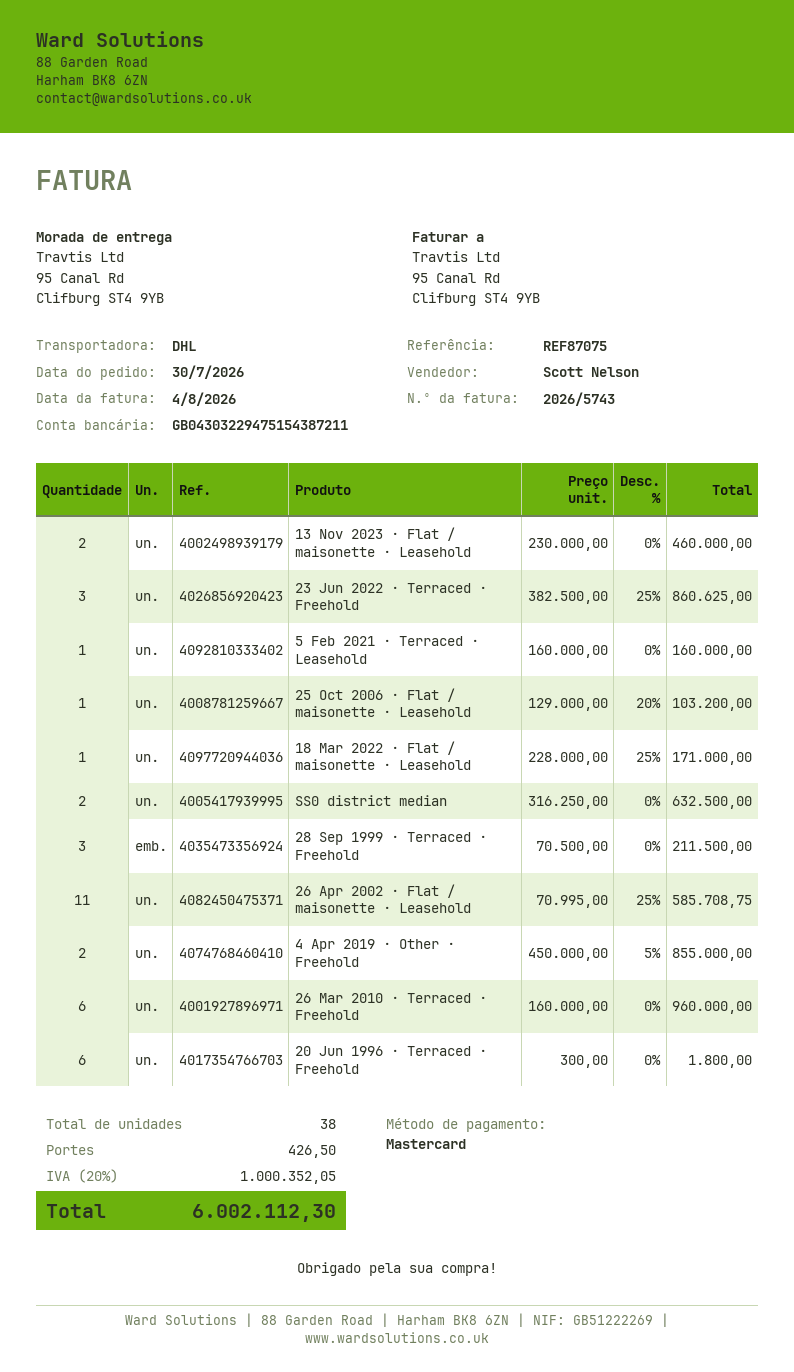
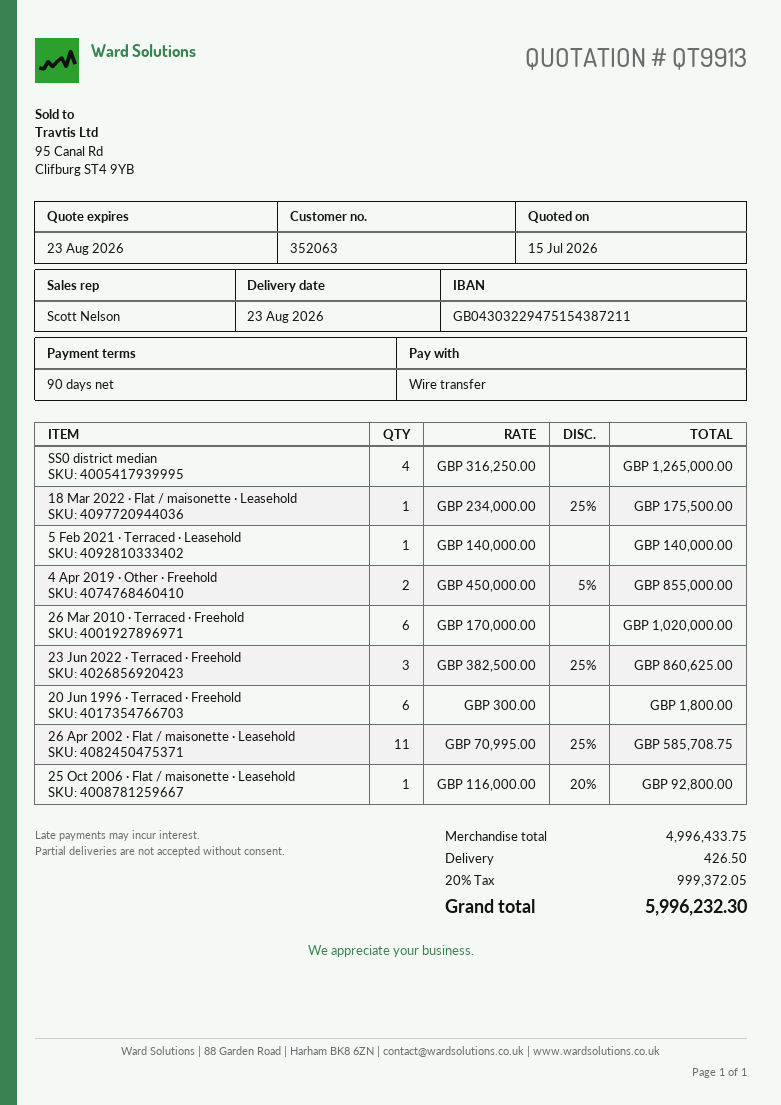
payment method: Mastercard -> bank transfer
13 Nov 2023 · Flat / maisonette · Leasehold: 2 x 230000.00 = 460000.00 -> none
5 Feb 2021 · Terraced · Leasehold: 1 x 160000.00 = 160000.00 -> 1 x 140000.00 = 140000.00
25 Oct 2006 · Flat / maisonette · Leasehold: 1 x 129000.00 - 20% = 103200.00 -> 1 x 116000.00 - 20% = 92800.00
18 Mar 2022 · Flat / maisonette · Leasehold: 1 x 228000.00 - 25% = 171000.00 -> 1 x 234000.00 - 25% = 175500.00
SS0 district median: 2 x 316250.00 = 632500.00 -> 4 x 316250.00 = 1265000.00
28 Sep 1999 · Terraced · Freehold: 3 x 70500.00 = 211500.00 -> none
26 Mar 2010 · Terraced · Freehold: 6 x 160000.00 = 960000.00 -> 6 x 170000.00 = 1020000.00
tax: 20% = 1000352.05 -> 20% = 999372.05
total: 6002112.30 -> 5996232.30

